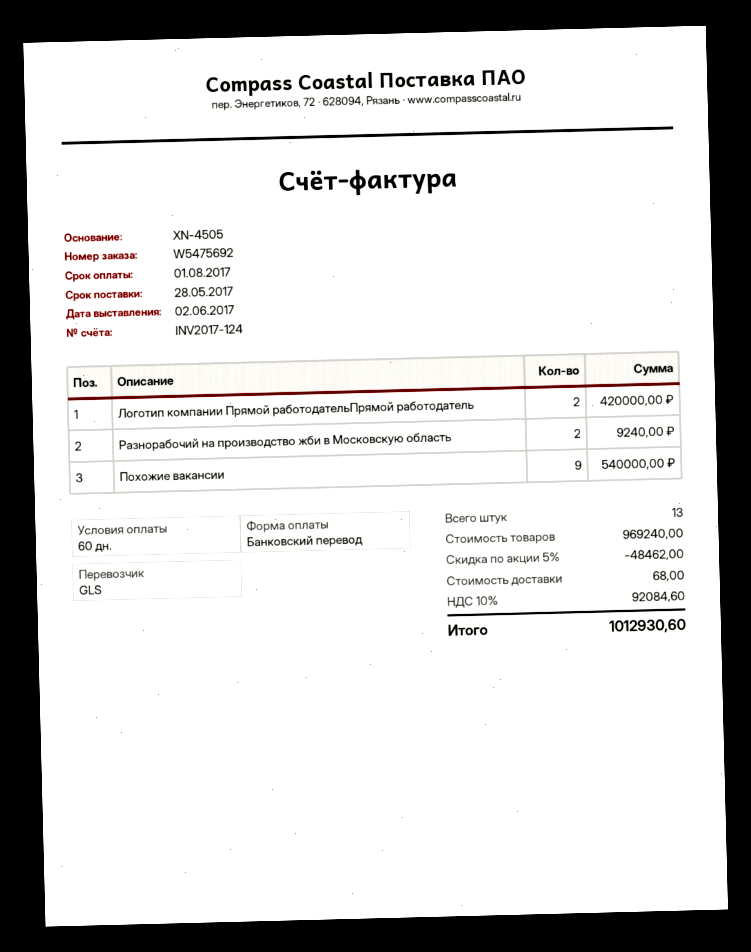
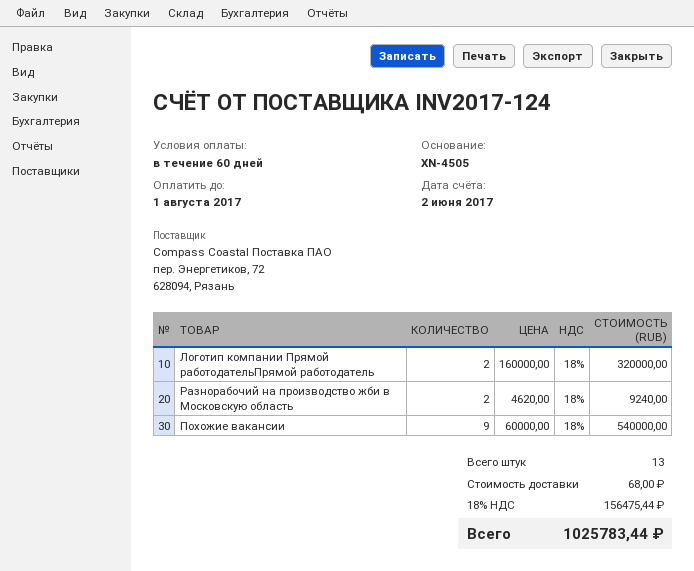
Логотип компании Прямой работодательПрямой работодатель: 2 for 420000.00 -> 2 for 320000.00
discount: 5% = 48462.00 -> none
tax: 10% = 92084.60 -> 18% = 156475.44
total: 1012930.60 -> 1025783.44

